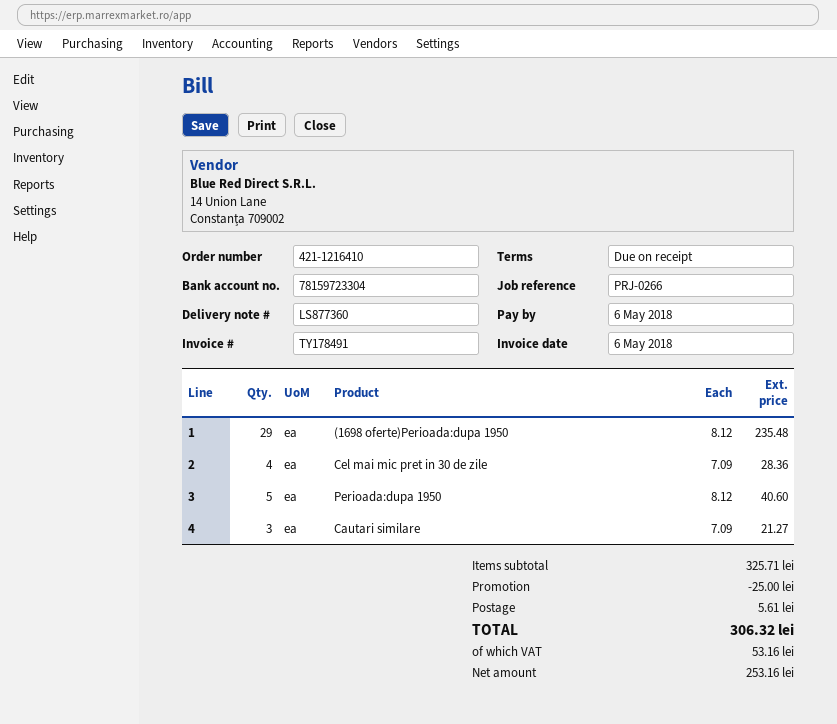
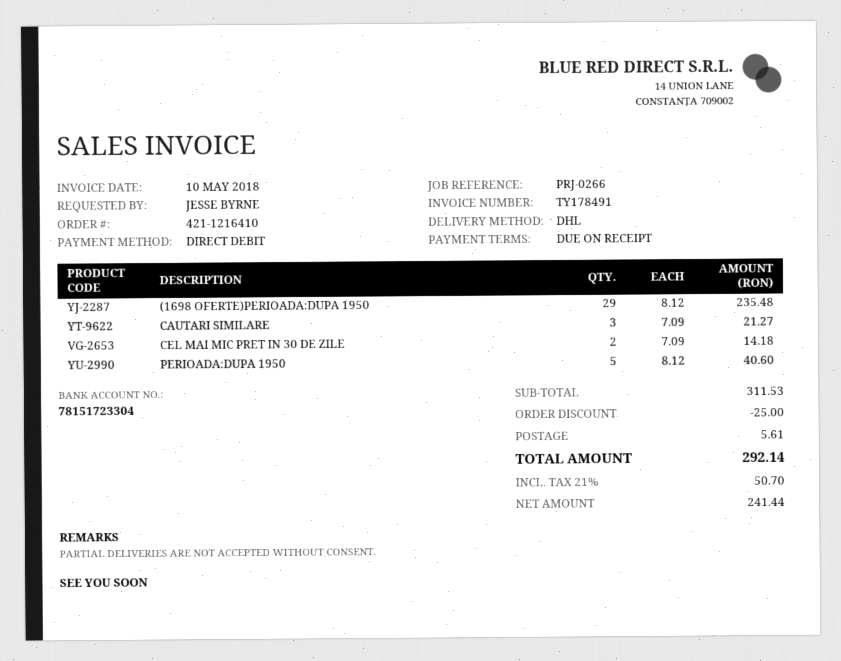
invoice date: 2018-05-06 -> 2018-05-10
bank account: 78159723304 -> 78151723304
Cel mai mic pret in 30 de zile: 4 x 7.09 = 28.36 -> 2 x 7.09 = 14.18
subtotal: 325.71 -> 311.53
net: 253.16 -> 241.44
tax: 53.16 -> 50.70
total: 306.32 -> 292.14

